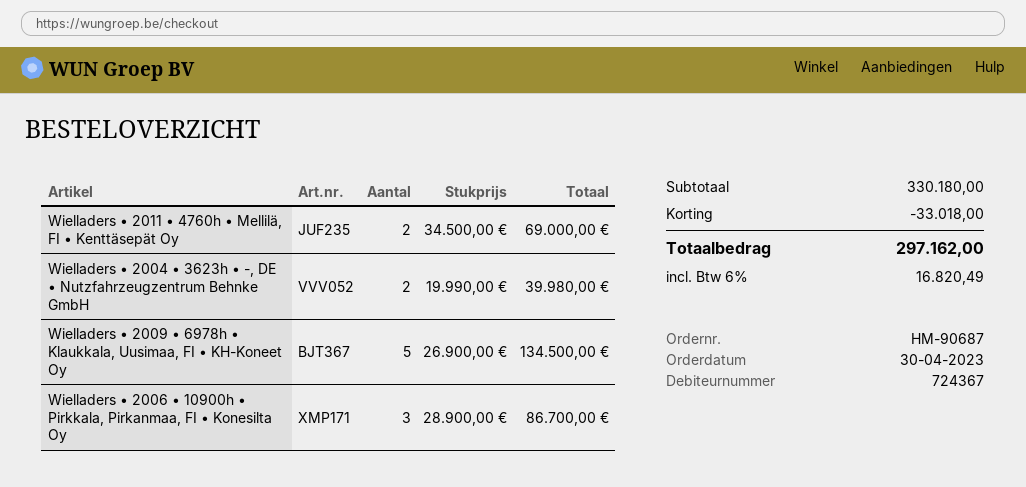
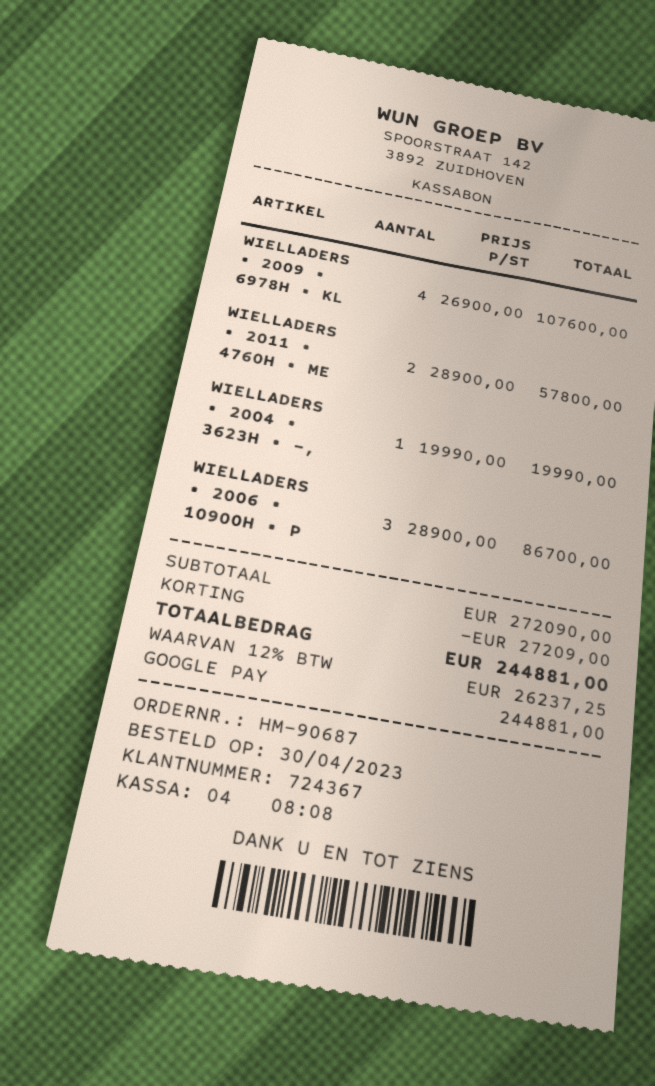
Wielladers • 2011 • 4760h • Mellilä, FI • Kenttäsepät Oy: 2 x 34500.00 = 69000.00 -> 2 x 28900.00 = 57800.00
Wielladers • 2004 • 3623h • -, DE • Nutzfahrzeugzentrum Behnke GmbH: 2 x 19990.00 = 39980.00 -> 1 x 19990.00 = 19990.00
Wielladers • 2009 • 6978h • Klaukkala, Uusimaa, FI • KH-Koneet Oy: 5 x 26900.00 = 134500.00 -> 4 x 26900.00 = 107600.00
subtotal: 330180.00 -> 272090.00
discount: 33018.00 -> 27209.00
tax: 6% = 16820.49 -> 12% = 26237.25
total: 297162.00 -> 244881.00

